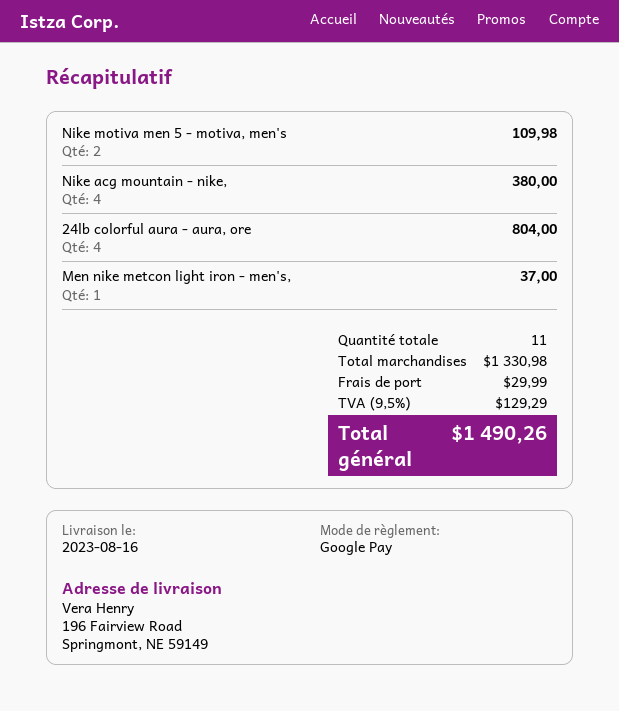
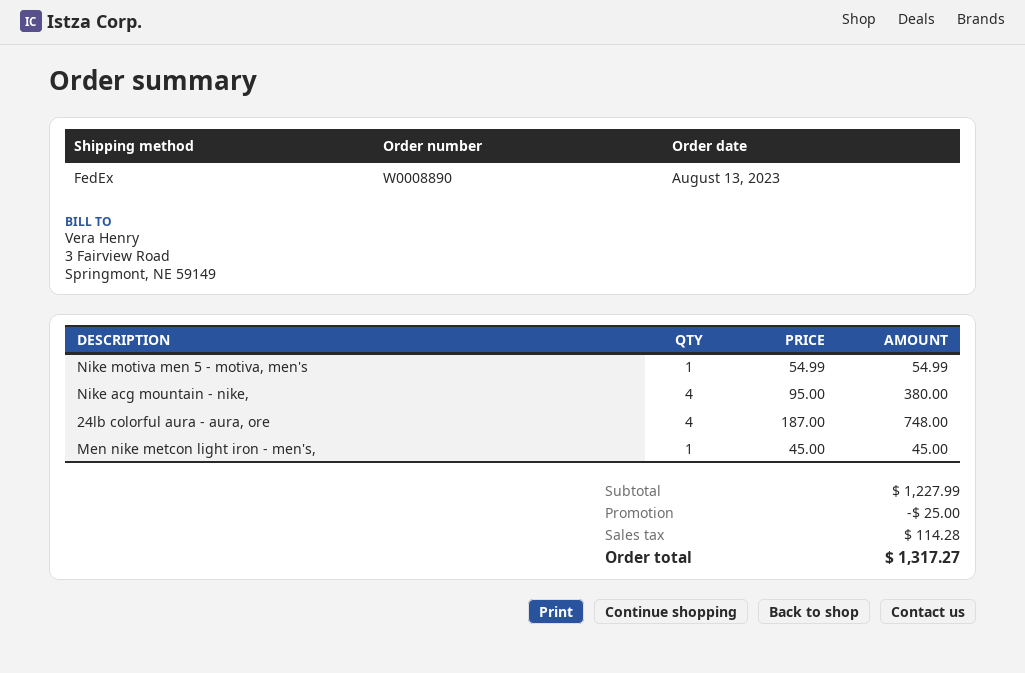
Nike motiva men 5 - motiva, men's: 2 for 109.98 -> 1 for 54.99
24lb colorful aura - aura, ore: 4 for 804.00 -> 4 for 748.00
Men nike metcon light iron - men's,: 1 for 37.00 -> 1 for 45.00
subtotal: 1330.98 -> 1227.99
discount: none -> 25.00
shipping: 29.99 -> none
tax: 129.29 -> 114.28
total: 1490.26 -> 1317.27

